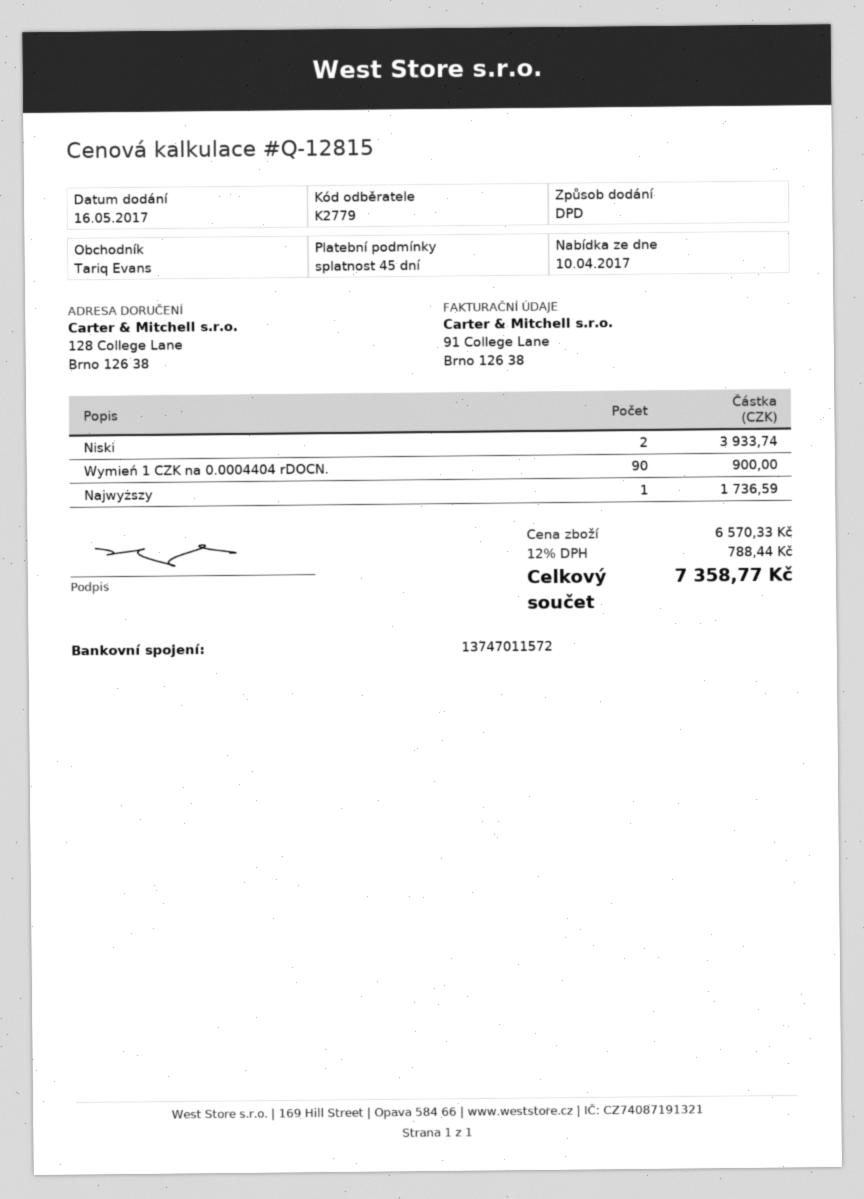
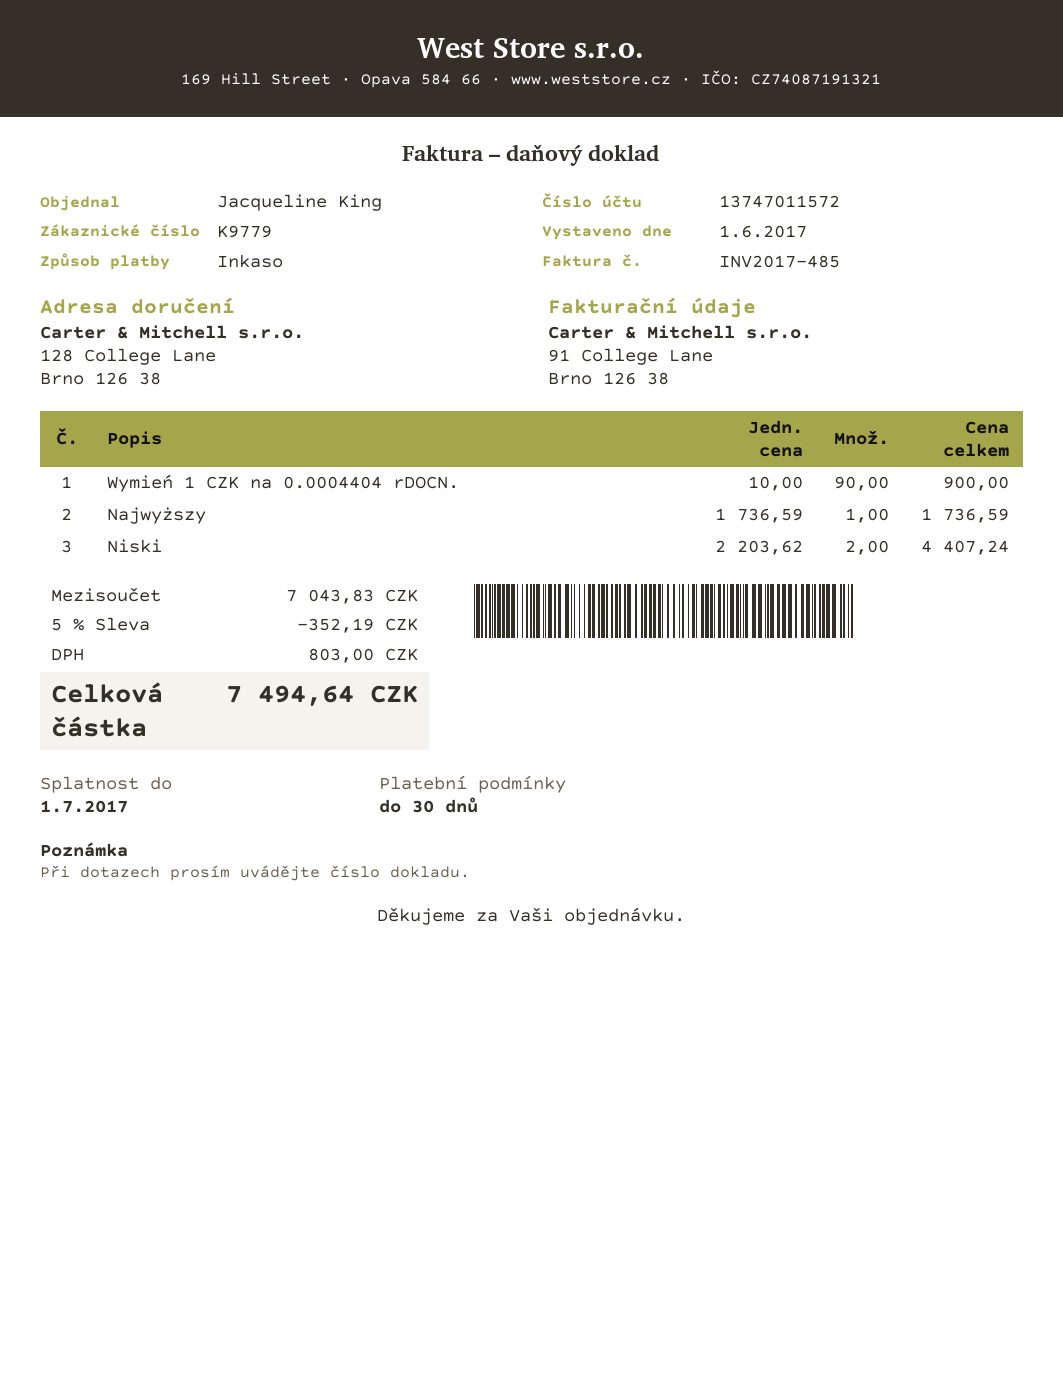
payment terms: 45 days -> 30 days
customer number: K2779 -> K9779
Niski: 2 for 3933.74 -> 2 for 4407.24
subtotal: 6570.33 -> 7043.83
discount: none -> 5% = 352.19
tax: 788.44 -> 803.00
total: 7358.77 -> 7494.64

